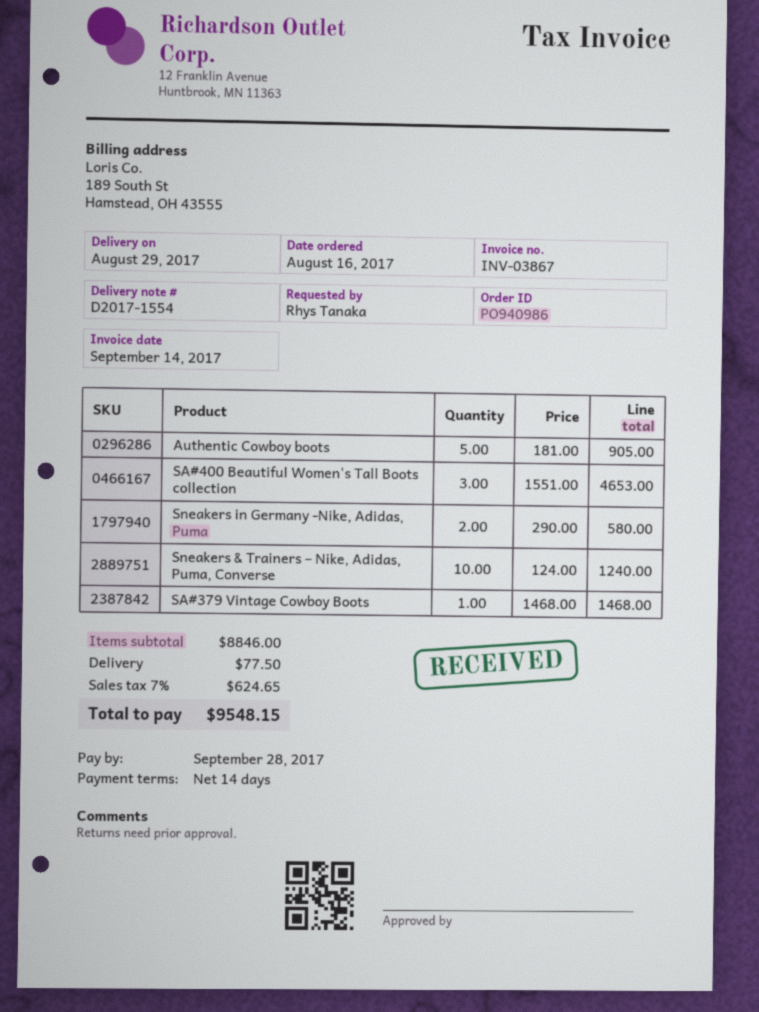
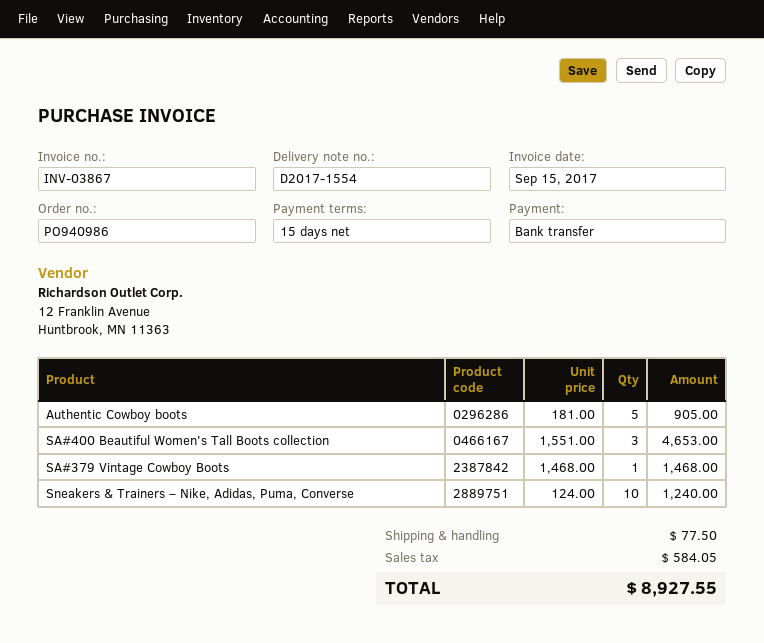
invoice date: 2017-09-14 -> 2017-09-15
payment terms: 14 days -> 15 days
Sneakers in Germany -Nike, Adidas, Puma: 2 x 290.00 = 580.00 -> none
tax: 624.65 -> 584.05
total: 9548.15 -> 8927.55

